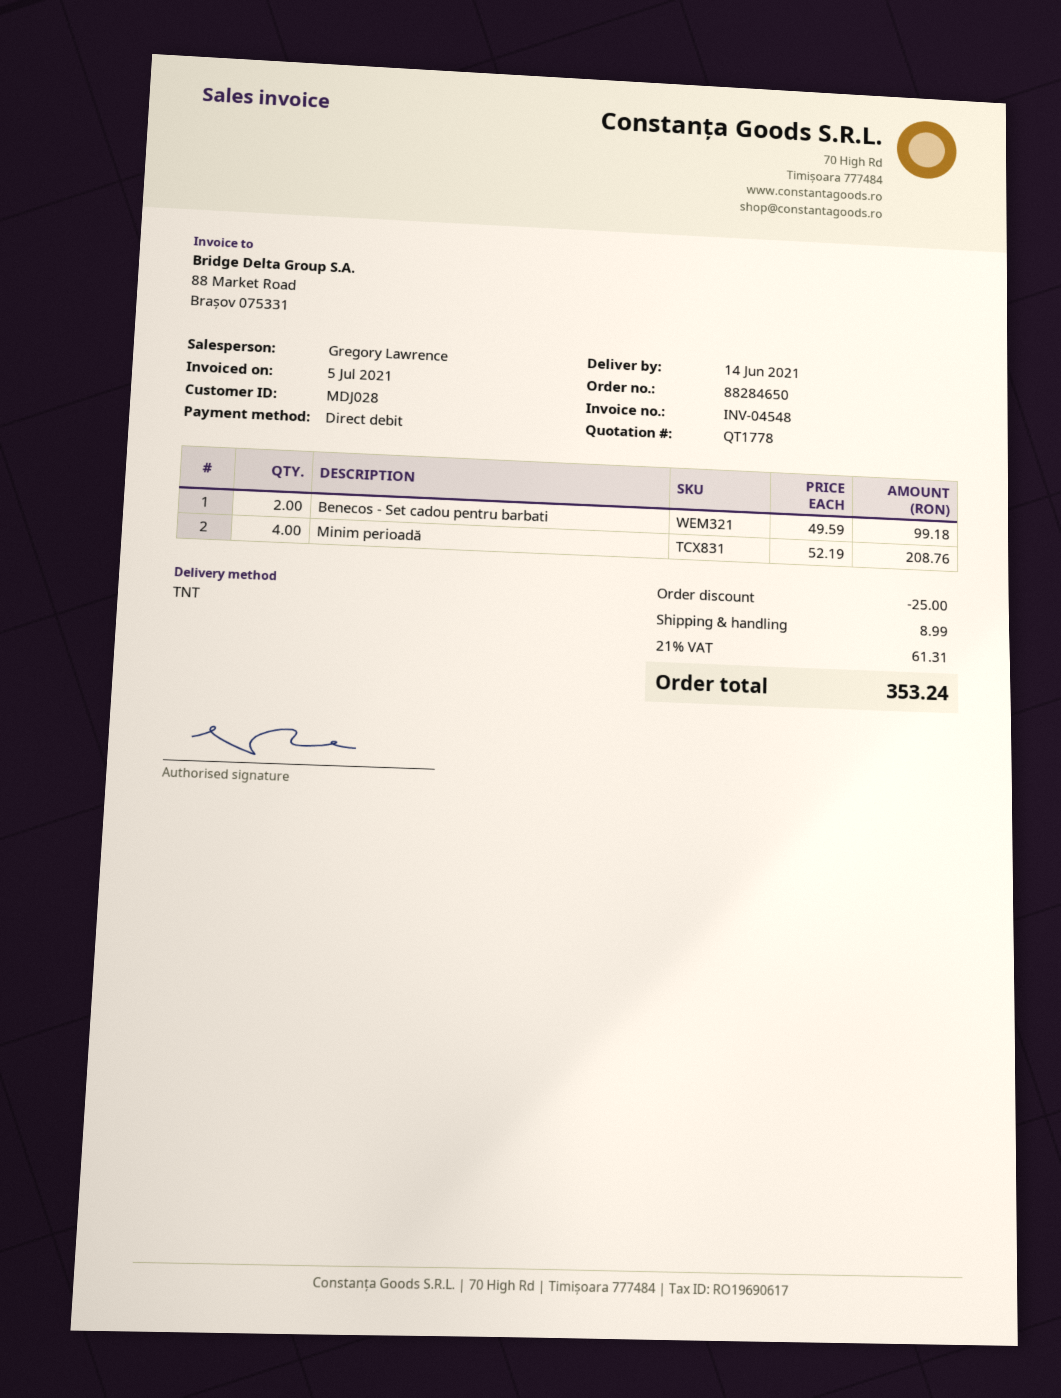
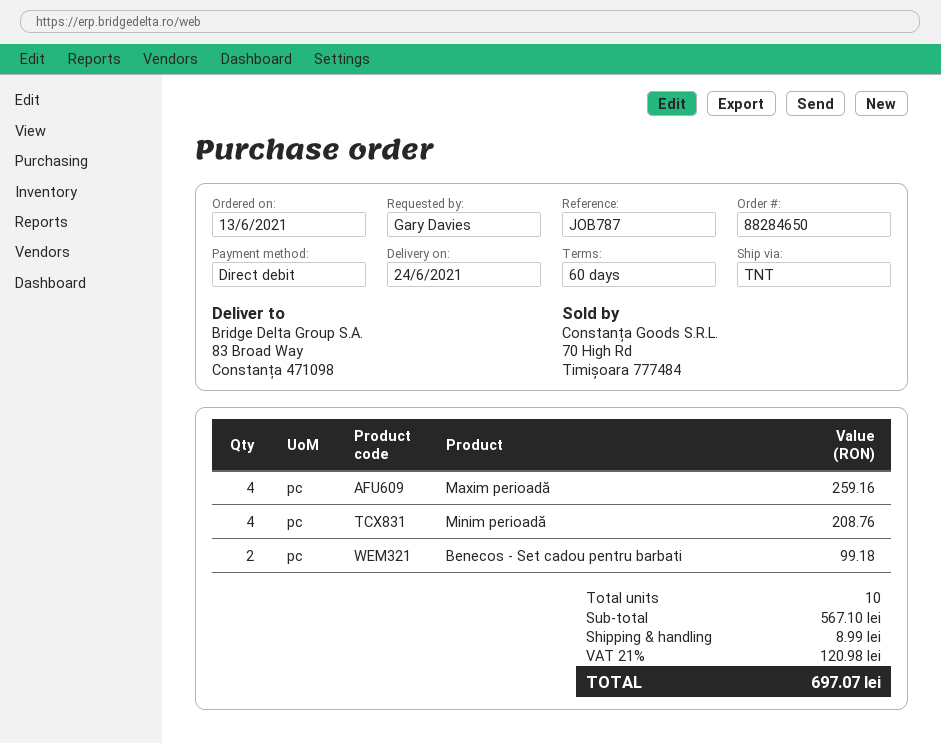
delivery date: 2021-06-14 -> 2021-06-24
Maxim perioadă: none -> 4 for 259.16
discount: 25.00 -> none
tax: 21% = 61.31 -> 21% = 120.98
total: 353.24 -> 697.07

